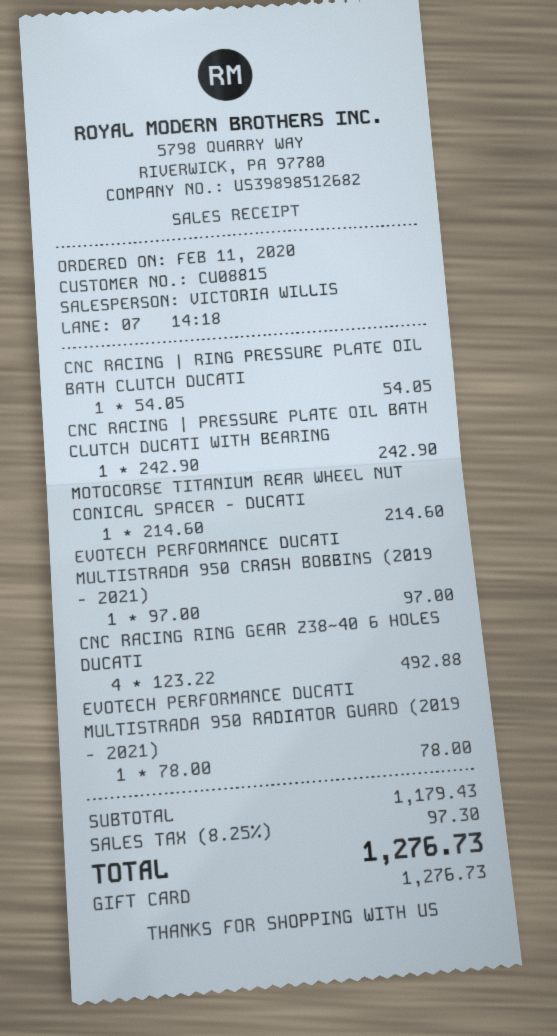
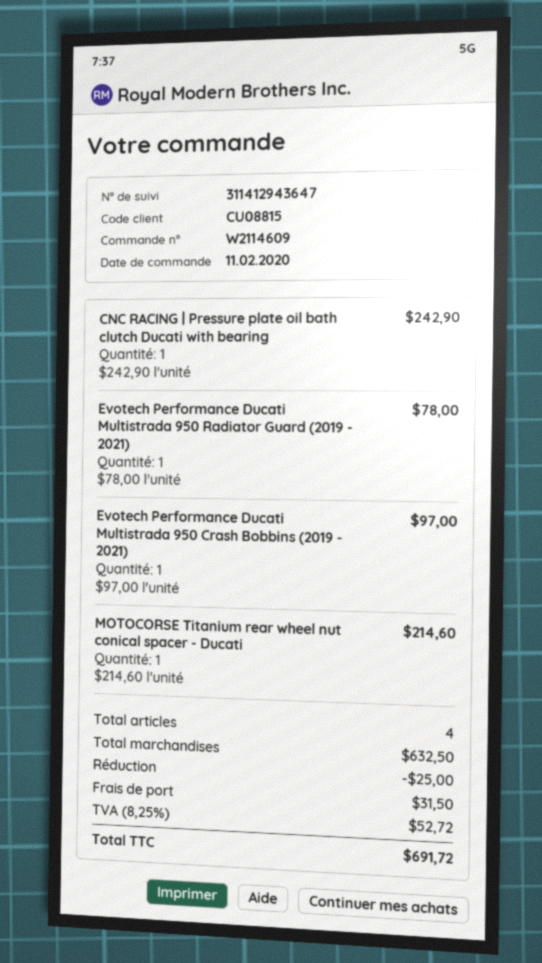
CNC RACING | RING PRESSURE PLATE OIL BATH CLUTCH DUCATI: 1 x 54.05 = 54.05 -> none
CNC RACING RING GEAR Z38~40 6 HOLES DUCATI: 4 x 123.22 = 492.88 -> none
subtotal: 1179.43 -> 632.50
discount: none -> 25.00
shipping: none -> 31.50
tax: 8.25% = 97.30 -> 8.25% = 52.72
total: 1276.73 -> 691.72

